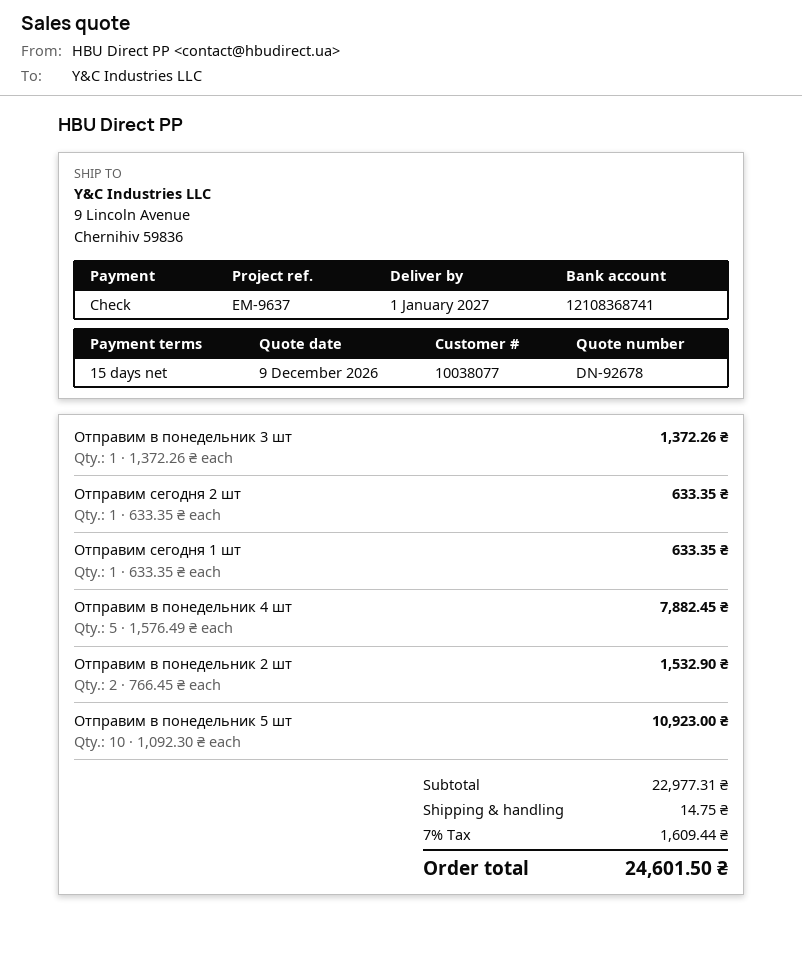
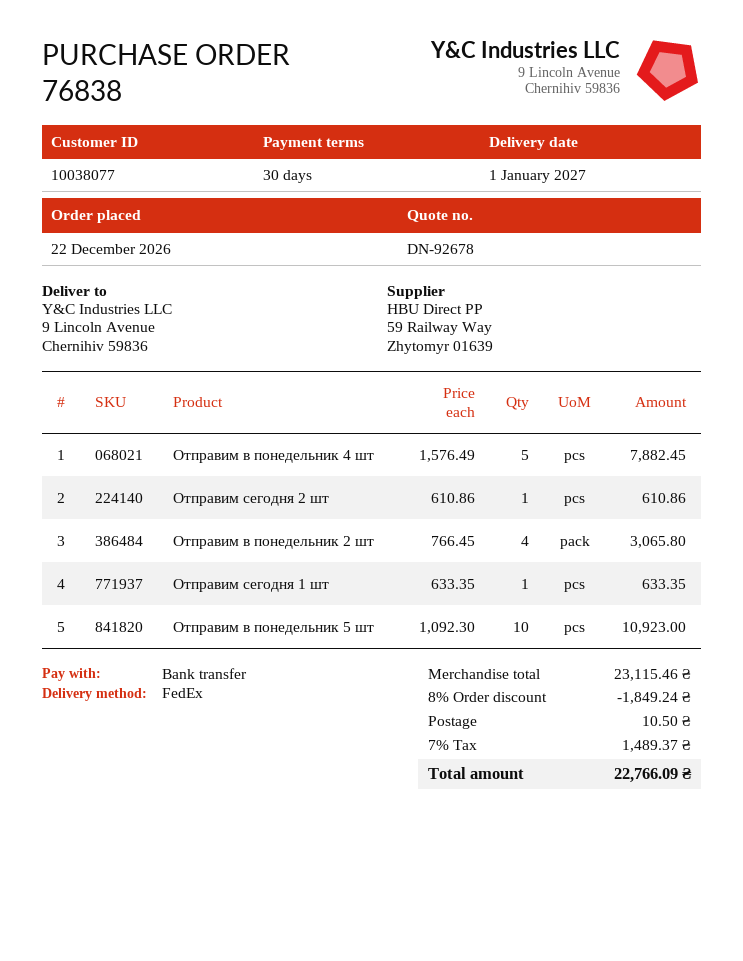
payment terms: 15 days -> 30 days
payment method: cheque -> bank transfer
Отправим в понедельник 3 шт: 1 x 1372.26 = 1372.26 -> none
Отправим сегодня 2 шт: 1 x 633.35 = 633.35 -> 1 x 610.86 = 610.86
Отправим в понедельник 2 шт: 2 x 766.45 = 1532.90 -> 4 x 766.45 = 3065.80
subtotal: 22977.31 -> 23115.46
discount: none -> 8% = 1849.24
shipping: 14.75 -> 10.50
tax: 7% = 1609.44 -> 7% = 1489.37
total: 24601.50 -> 22766.09

